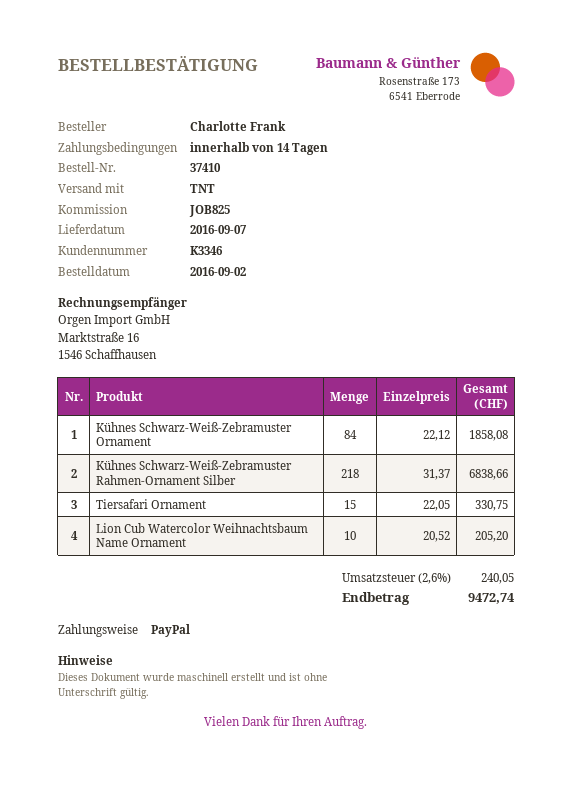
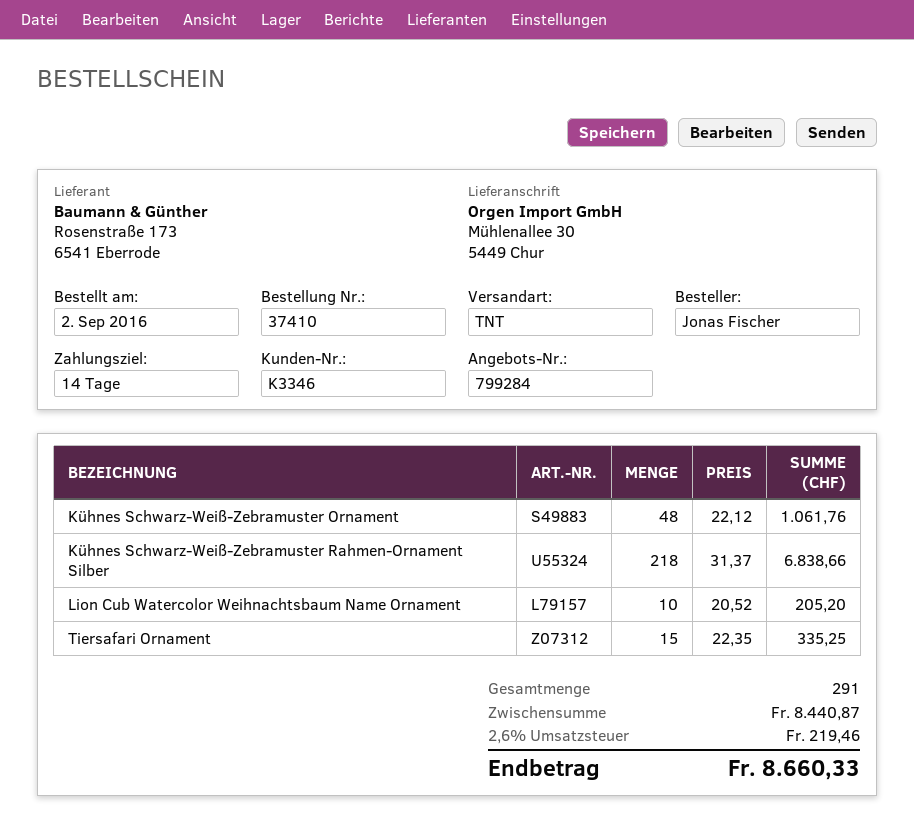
ordered by: Charlotte Frank -> Jonas Fischer
Kühnes Schwarz-Weiß-Zebramuster Ornament: 84 x 22.12 = 1858.08 -> 48 x 22.12 = 1061.76
Tiersafari Ornament: 15 x 22.05 = 330.75 -> 15 x 22.35 = 335.25
tax: 2.6% = 240.05 -> 2.6% = 219.46
total: 9472.74 -> 8660.33

